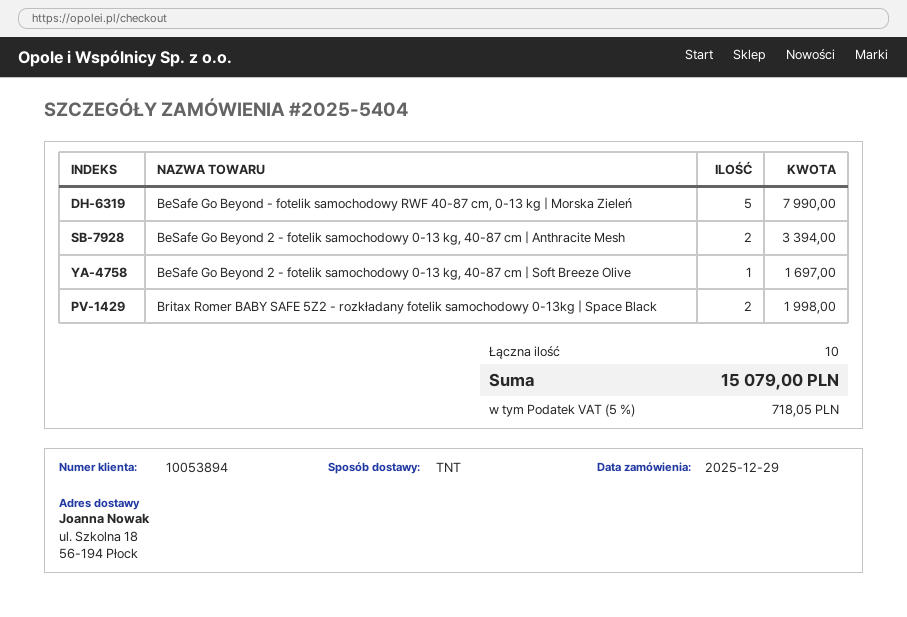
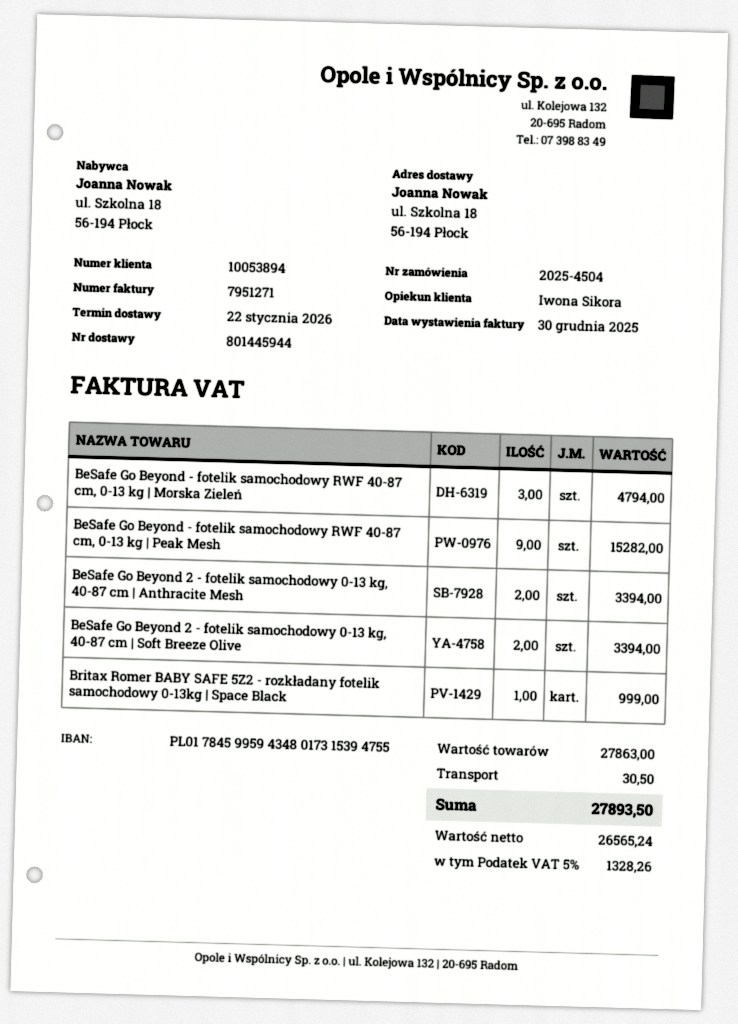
order number: 2025-5404 -> 2025-4504
BeSafe Go Beyond - fotelik samochodowy RWF 40-87 cm, 0-13 kg | Morska Zieleń: 5 for 7990.00 -> 3 for 4794.00
BeSafe Go Beyond 2 - fotelik samochodowy 0-13 kg, 40-87 cm | Soft Breeze Olive: 1 for 1697.00 -> 2 for 3394.00
Britax Romer BABY SAFE 5Z2 - rozkładany fotelik samochodowy 0-13kg | Space Black: 2 for 1998.00 -> 1 for 999.00
BeSafe Go Beyond - fotelik samochodowy RWF 40-87 cm, 0-13 kg | Peak Mesh: none -> 9 for 15282.00
shipping: none -> 30.50
tax: 5% = 718.05 -> 5% = 1328.26
total: 15079.00 -> 27893.50

